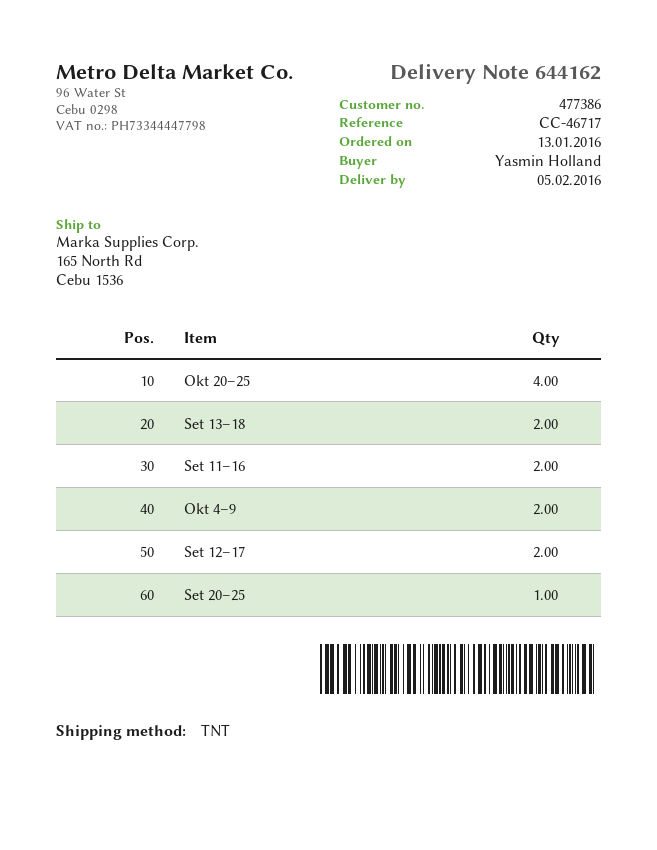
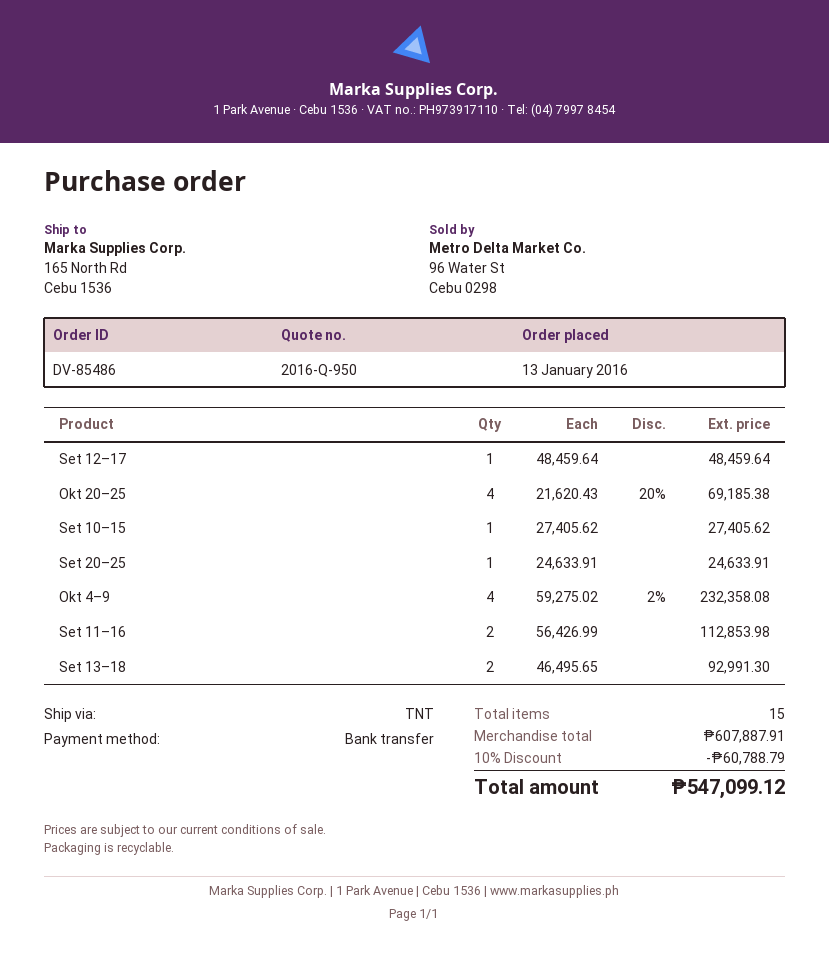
Okt 4–9: 2 -> 4
Set 12–17: 2 -> 1
Set 10–15: none -> 1

